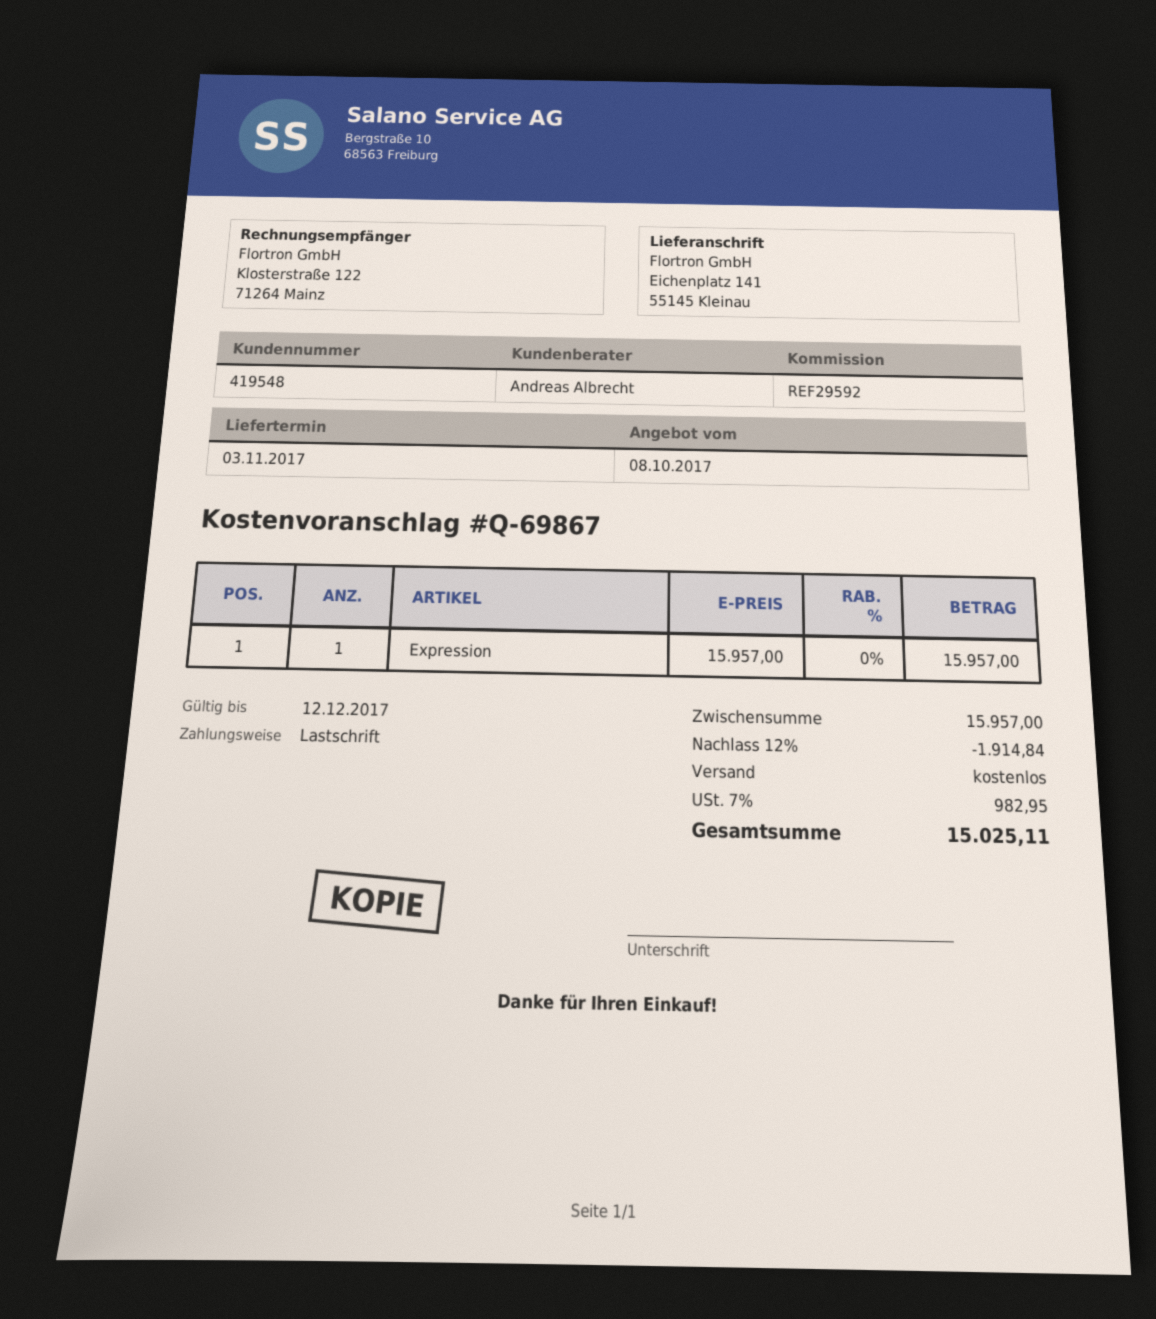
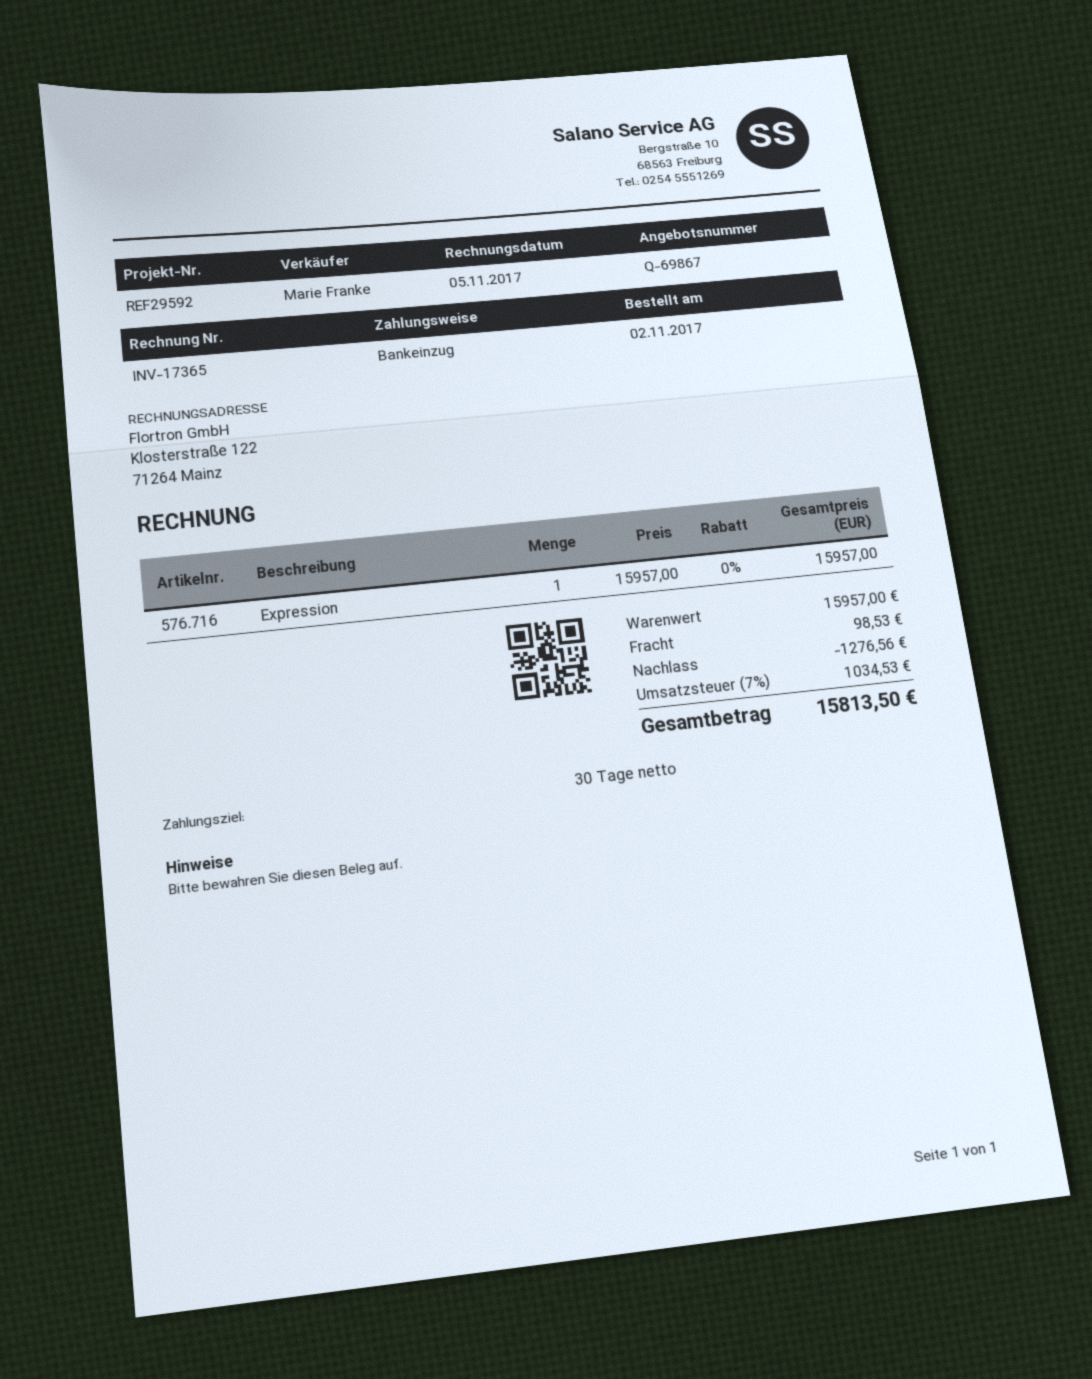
sales rep: Andreas Albrecht -> Marie Franke
discount: 1914.84 -> 1276.56
shipping: 0.00 -> 98.53
tax: 7% = 982.95 -> 7% = 1034.53
total: 15025.11 -> 15813.50

